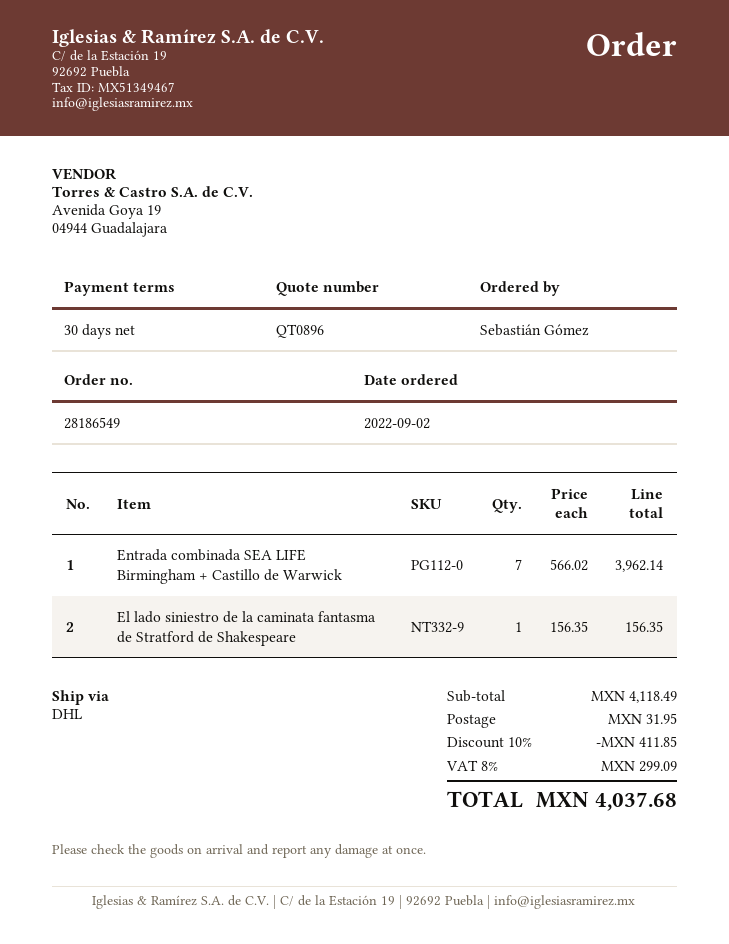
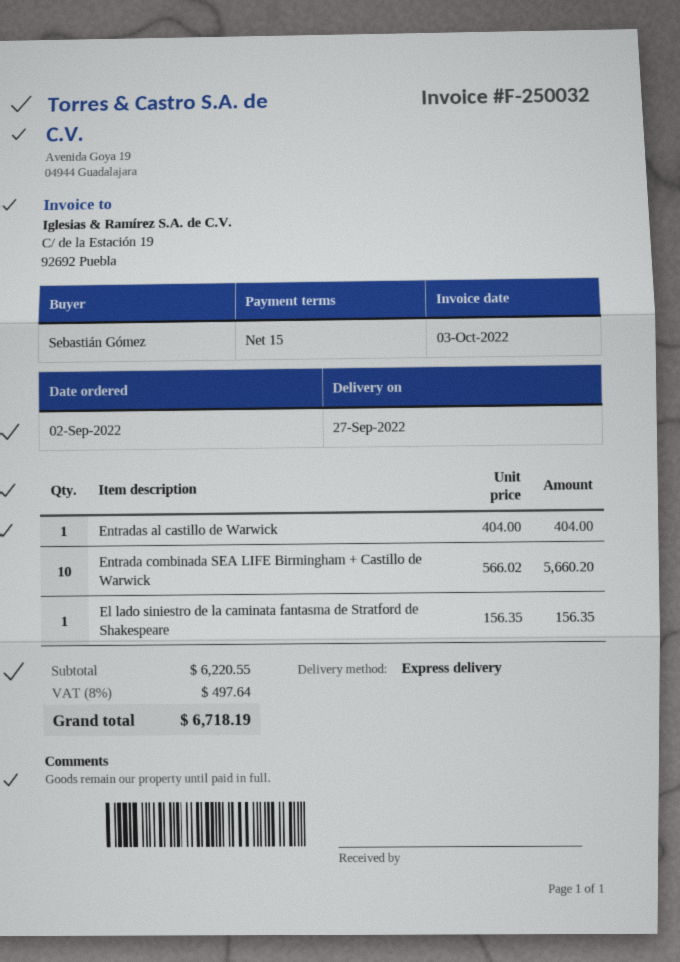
payment terms: 30 days -> 15 days
shipping method: DHL -> express
Entrada combinada SEA LIFE Birmingham + Castillo de Warwick: 7 x 566.02 = 3962.14 -> 10 x 566.02 = 5660.20
Entradas al castillo de Warwick: none -> 1 x 404.00 = 404.00
subtotal: 4118.49 -> 6220.55
discount: 10% = 411.85 -> none
shipping: 31.95 -> none
tax: 8% = 299.09 -> 8% = 497.64
total: 4037.68 -> 6718.19

